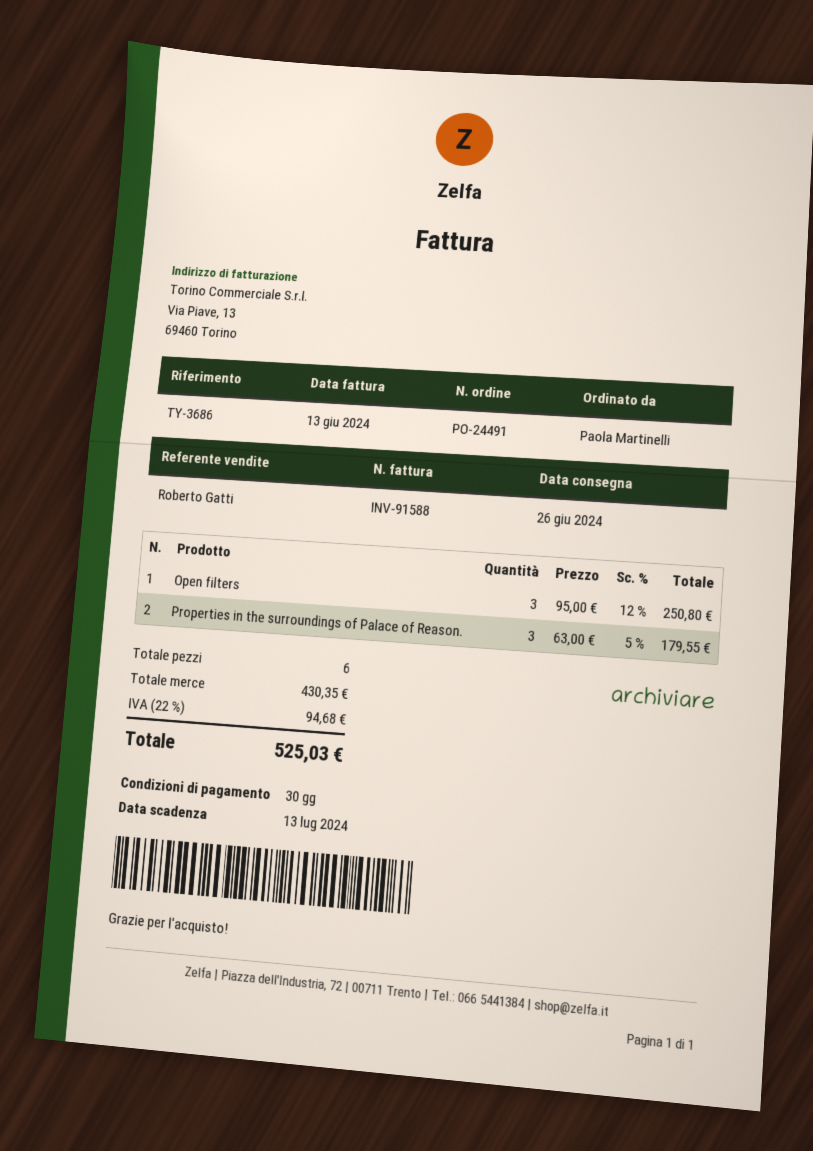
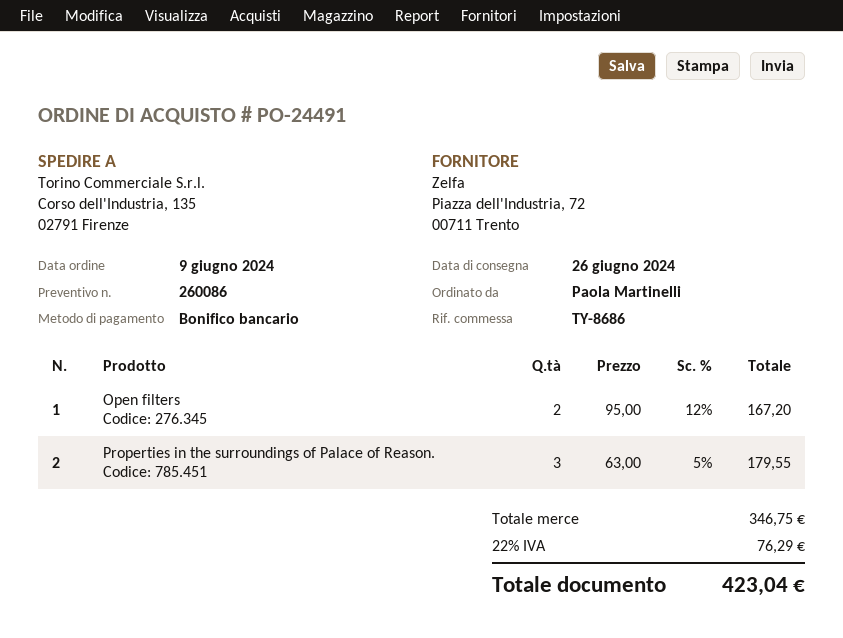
reference: TY-3686 -> TY-8686
Open filters: 3 x 95.00 - 12% = 250.80 -> 2 x 95.00 - 12% = 167.20
subtotal: 430.35 -> 346.75
tax: 22% = 94.68 -> 22% = 76.29
total: 525.03 -> 423.04

